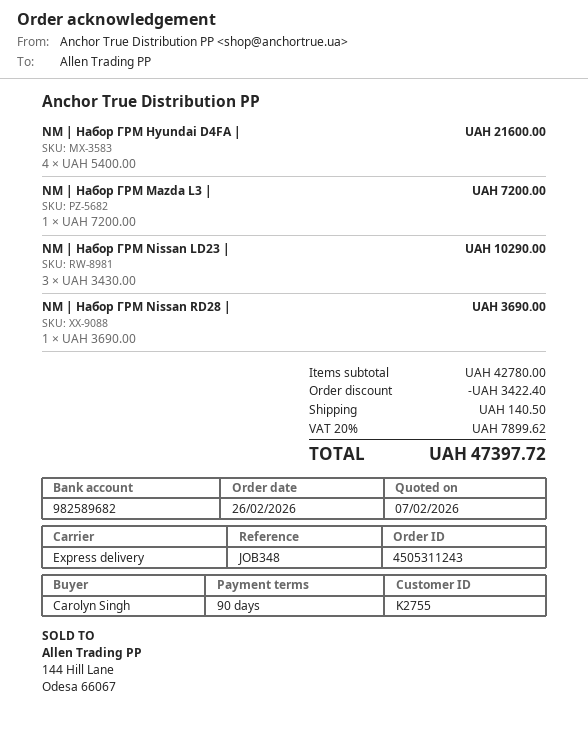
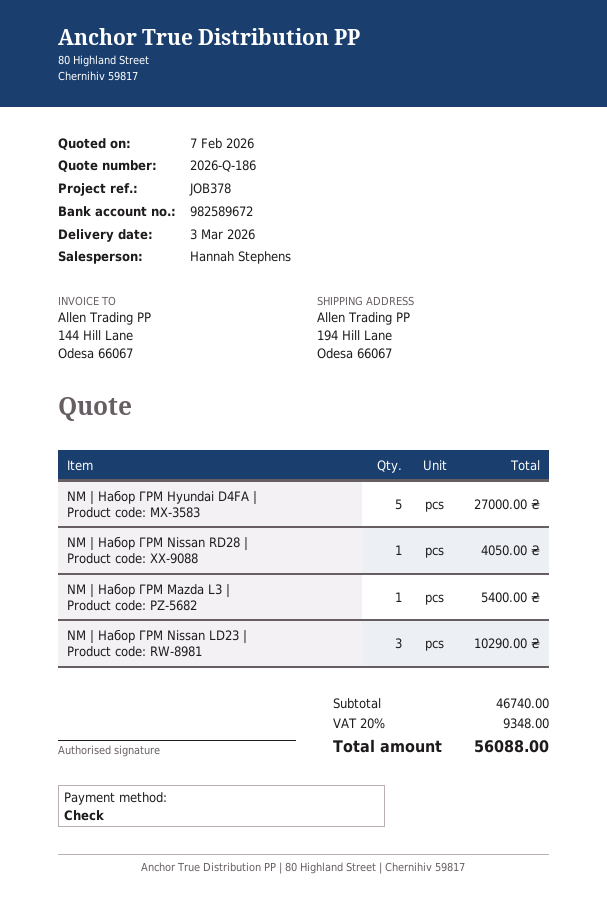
reference: JOB348 -> JOB378
bank account: 982589682 -> 982589672
NM | Набор ГРМ Hyundai D4FA |: 4 for 21600.00 -> 5 for 27000.00
NM | Набор ГРМ Mazda L3 |: 1 for 7200.00 -> 1 for 5400.00
NM | Набор ГРМ Nissan RD28 |: 1 for 3690.00 -> 1 for 4050.00
subtotal: 42780.00 -> 46740.00
discount: 3422.40 -> none
shipping: 140.50 -> none
tax: 20% = 7899.62 -> 20% = 9348.00
total: 47397.72 -> 56088.00

